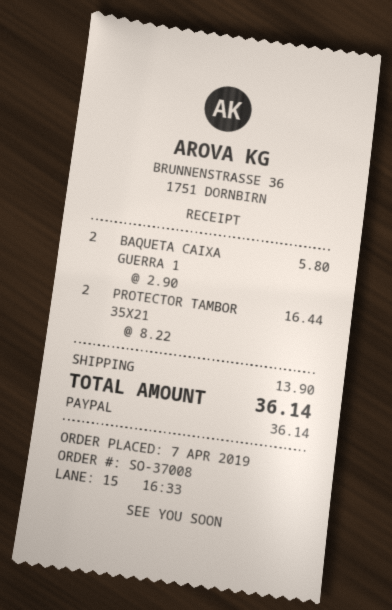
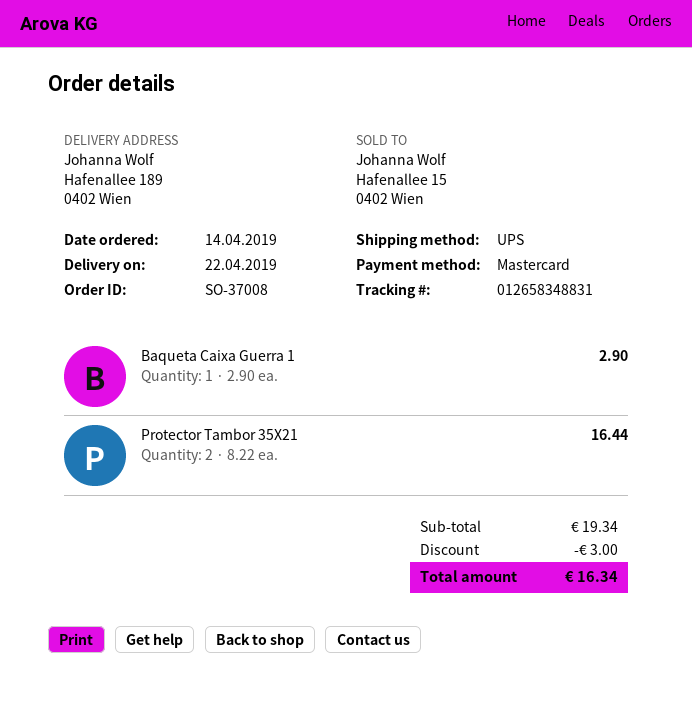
order date: 2019-04-07 -> 2019-04-14
payment method: PayPal -> Mastercard
BAQUETA CAIXA GUERRA 1: 2 x 2.90 = 5.80 -> 1 x 2.90 = 2.90
discount: none -> 3.00
shipping: 13.90 -> none
total: 36.14 -> 16.34

